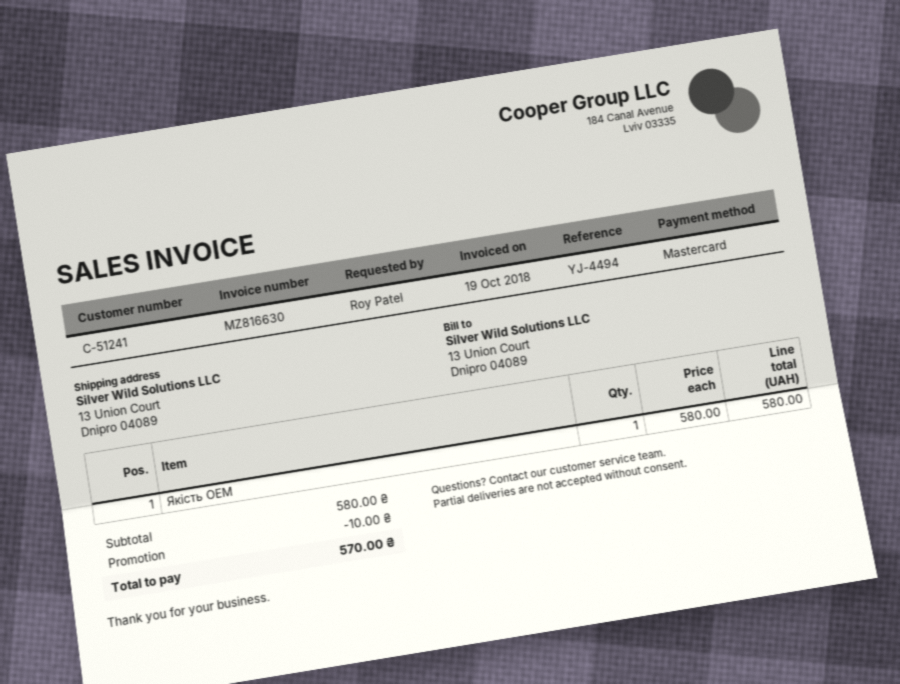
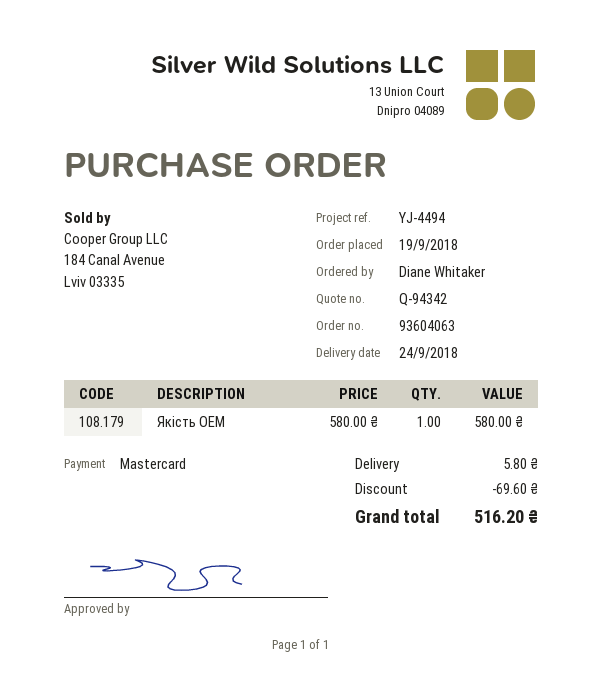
ordered by: Roy Patel -> Diane Whitaker
discount: 10.00 -> 69.60
shipping: none -> 5.80
total: 570.00 -> 516.20

